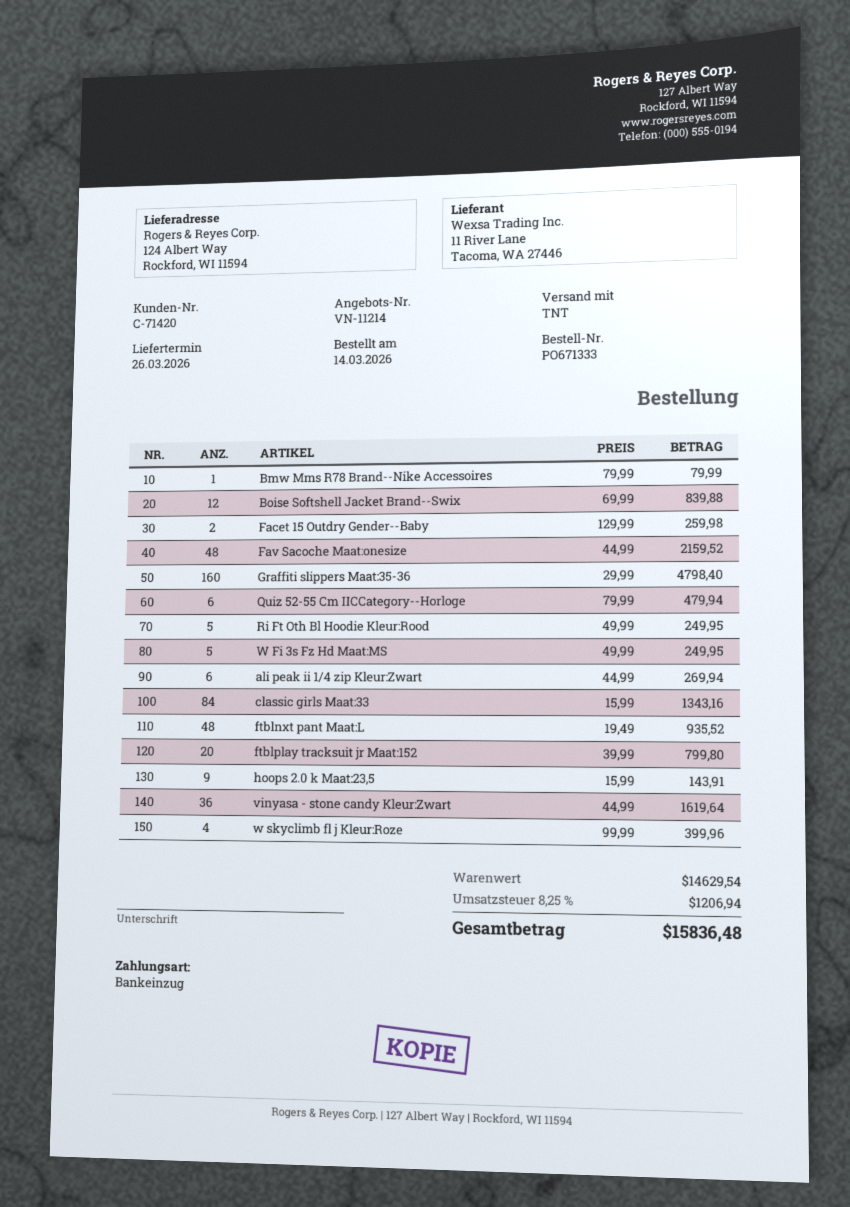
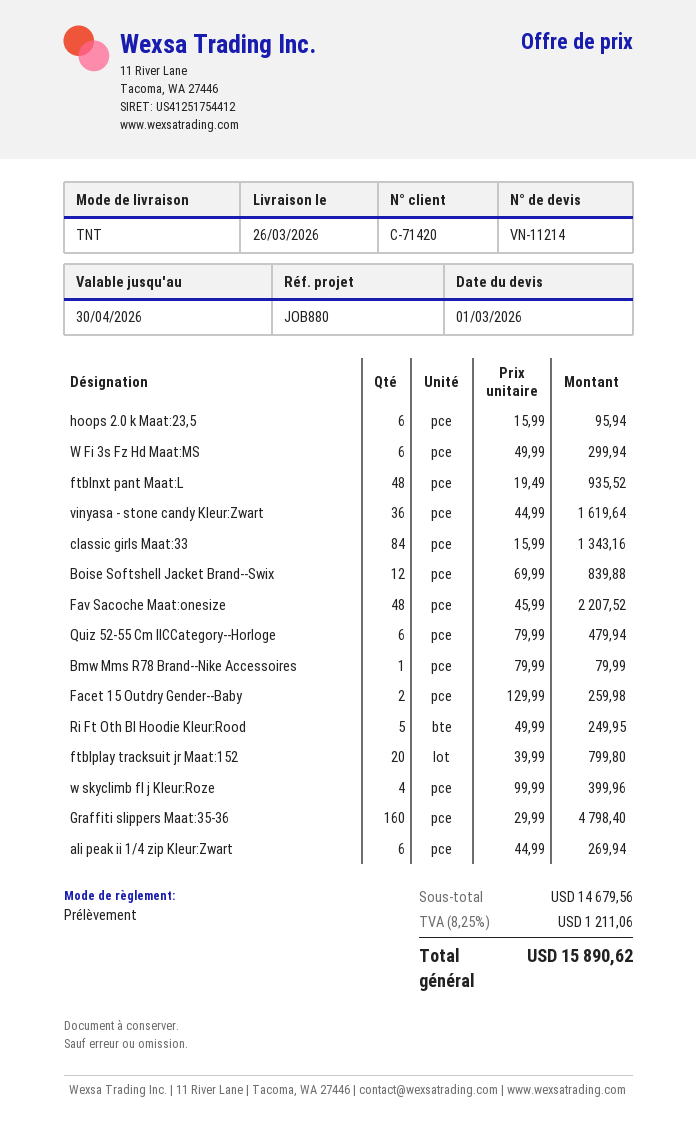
Fav Sacoche Maat:onesize: 48 x 44.99 = 2159.52 -> 48 x 45.99 = 2207.52
W Fi 3s Fz Hd Maat:MS: 5 x 49.99 = 249.95 -> 6 x 49.99 = 299.94
hoops 2.0 k Maat:23,5: 9 x 15.99 = 143.91 -> 6 x 15.99 = 95.94
subtotal: 14629.54 -> 14679.56
tax: 8.25% = 1206.94 -> 8.25% = 1211.06
total: 15836.48 -> 15890.62

